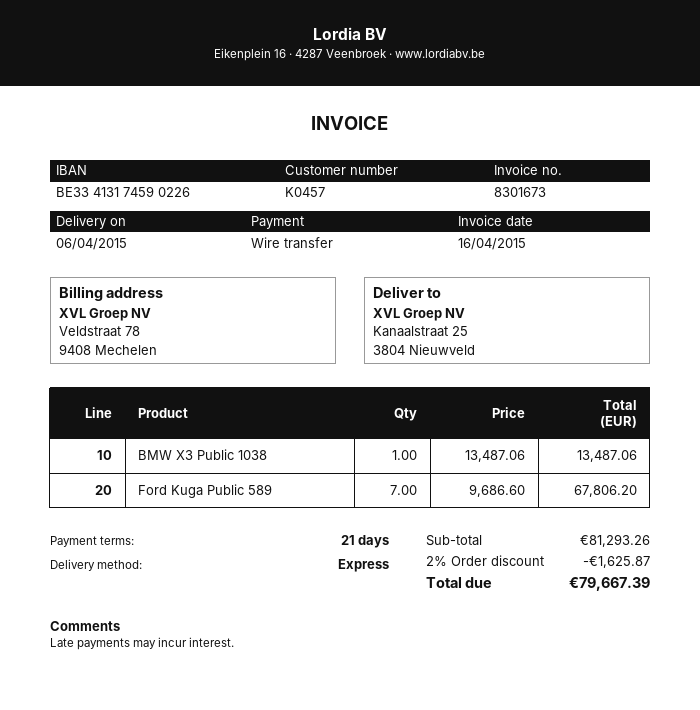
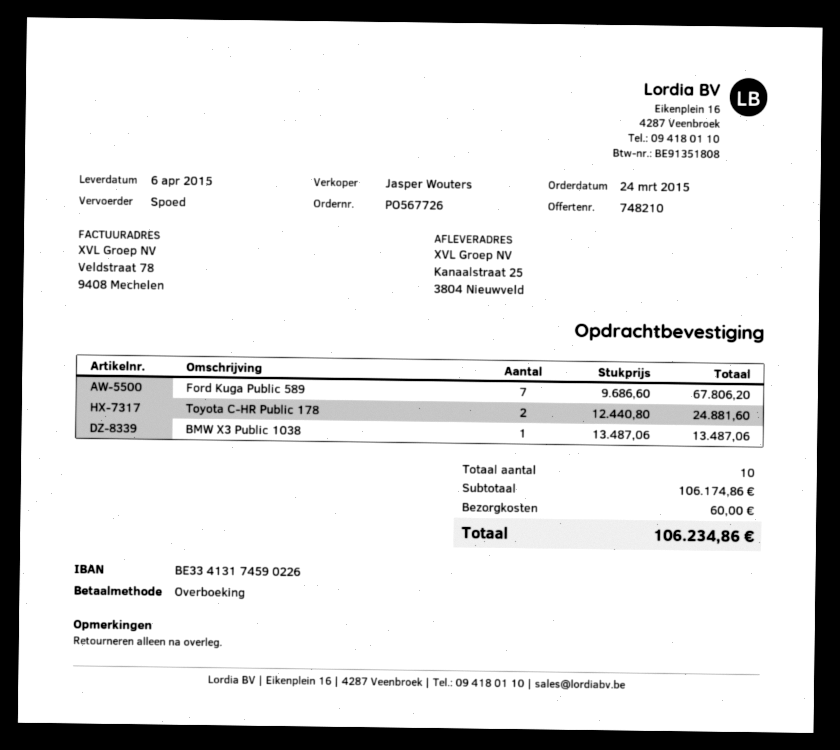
Toyota C-HR Public 178: none -> 2 x 12440.80 = 24881.60
subtotal: 81293.26 -> 106174.86
discount: 2% = 1625.87 -> none
shipping: none -> 60.00
total: 79667.39 -> 106234.86

